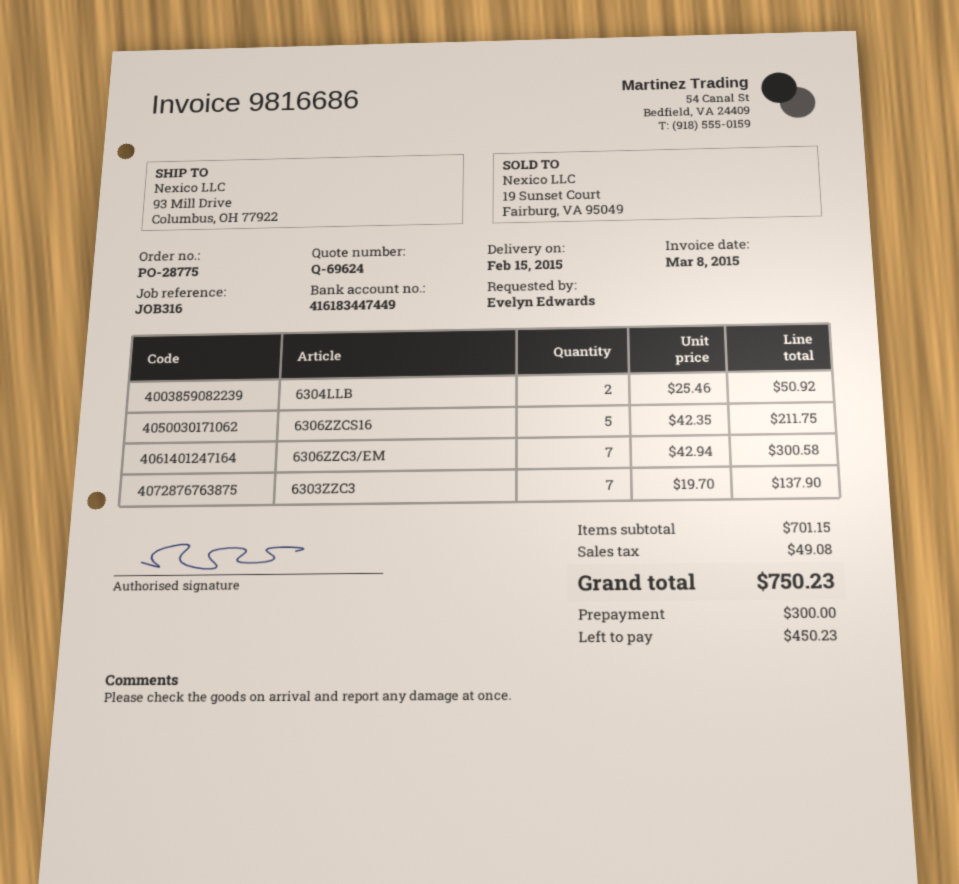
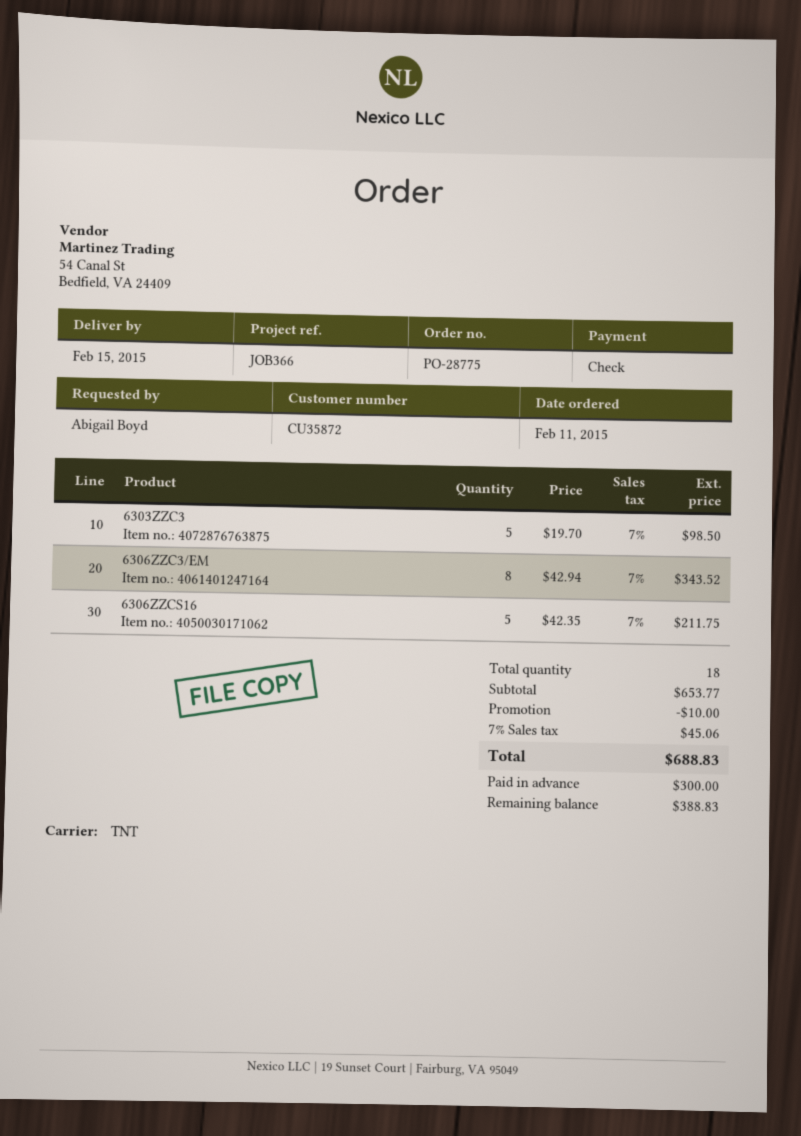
reference: JOB316 -> JOB366
ordered by: Evelyn Edwards -> Abigail Boyd
6304LLB: 2 x 25.46 = 50.92 -> none
6306ZZC3/EM: 7 x 42.94 = 300.58 -> 8 x 42.94 = 343.52
6303ZZC3: 7 x 19.70 = 137.90 -> 5 x 19.70 = 98.50
subtotal: 701.15 -> 653.77
discount: none -> 10.00
tax: 49.08 -> 45.06
total: 750.23 -> 688.83
balance: 450.23 -> 388.83

